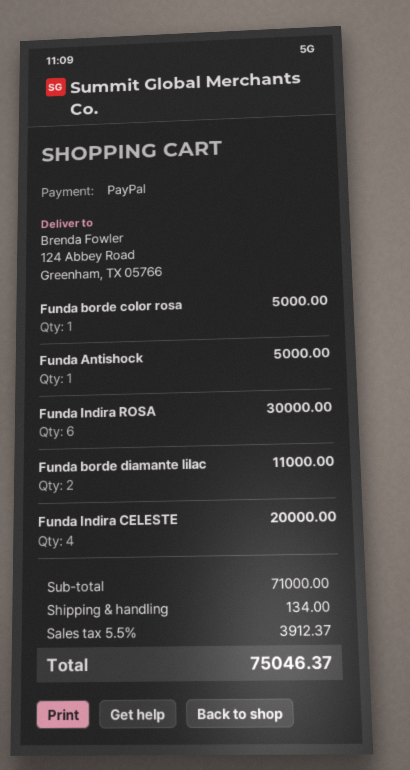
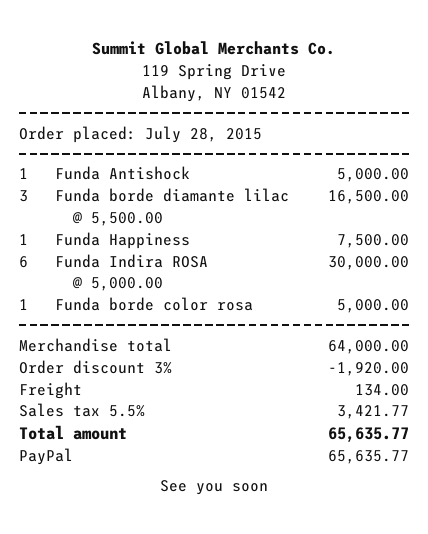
Funda borde diamante lilac: 2 for 11000.00 -> 3 for 16500.00
Funda Indira CELESTE: 4 for 20000.00 -> none
Funda Happiness: none -> 1 for 7500.00
subtotal: 71000.00 -> 64000.00
discount: none -> 3% = 1920.00
tax: 5.5% = 3912.37 -> 5.5% = 3421.77
total: 75046.37 -> 65635.77

